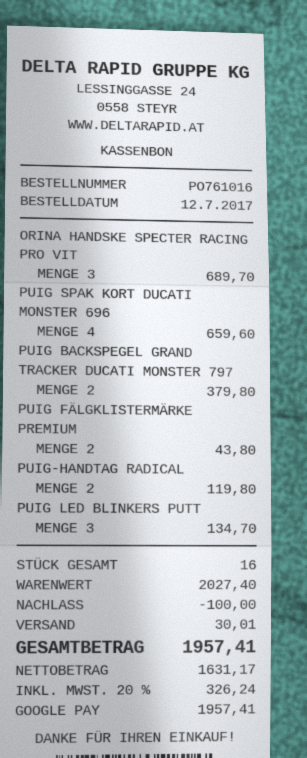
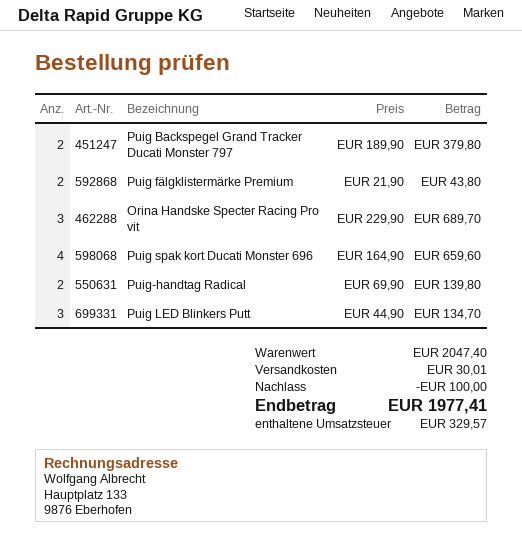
PUIG-HANDTAG RADICAL: 2 for 119.80 -> 2 for 139.80
subtotal: 2027.40 -> 2047.40
tax: 326.24 -> 329.57
total: 1957.41 -> 1977.41

